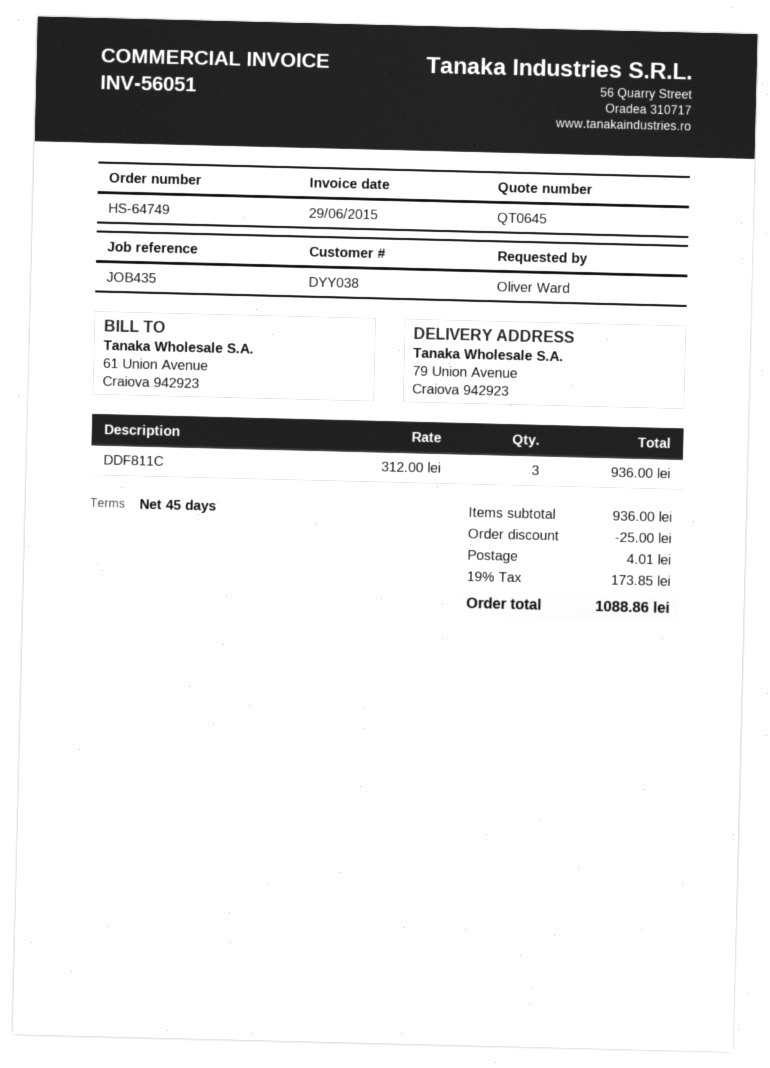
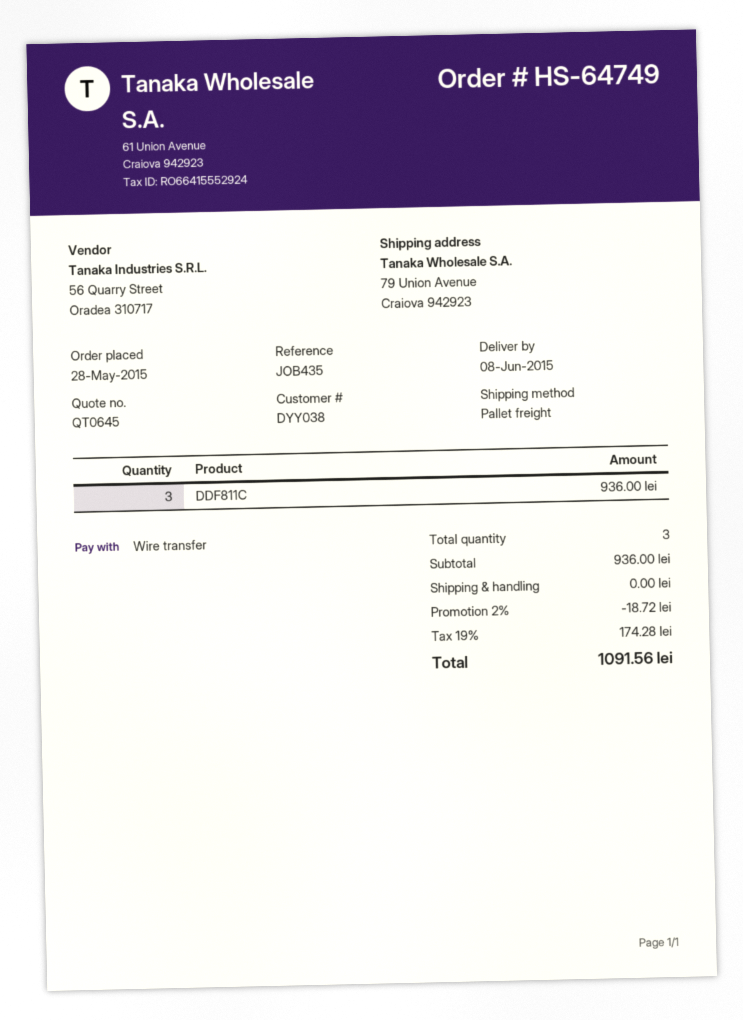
discount: 25.00 -> 18.72
shipping: 4.01 -> 0.00
tax: 19% = 173.85 -> 19% = 174.28
total: 1088.86 -> 1091.56

